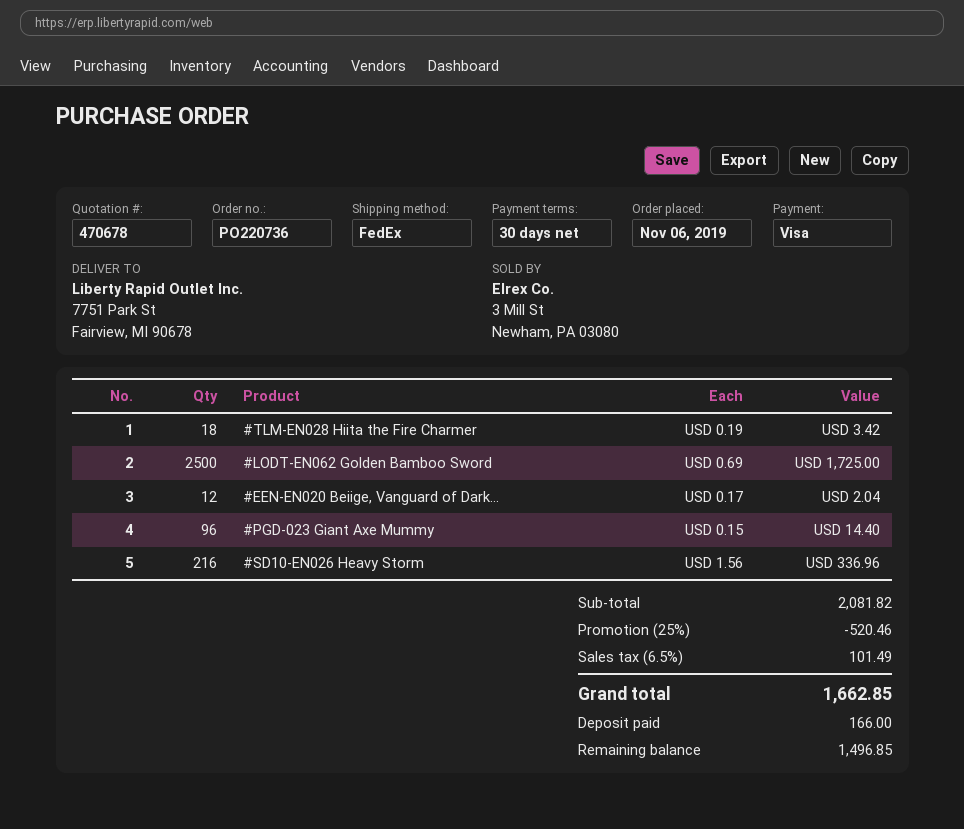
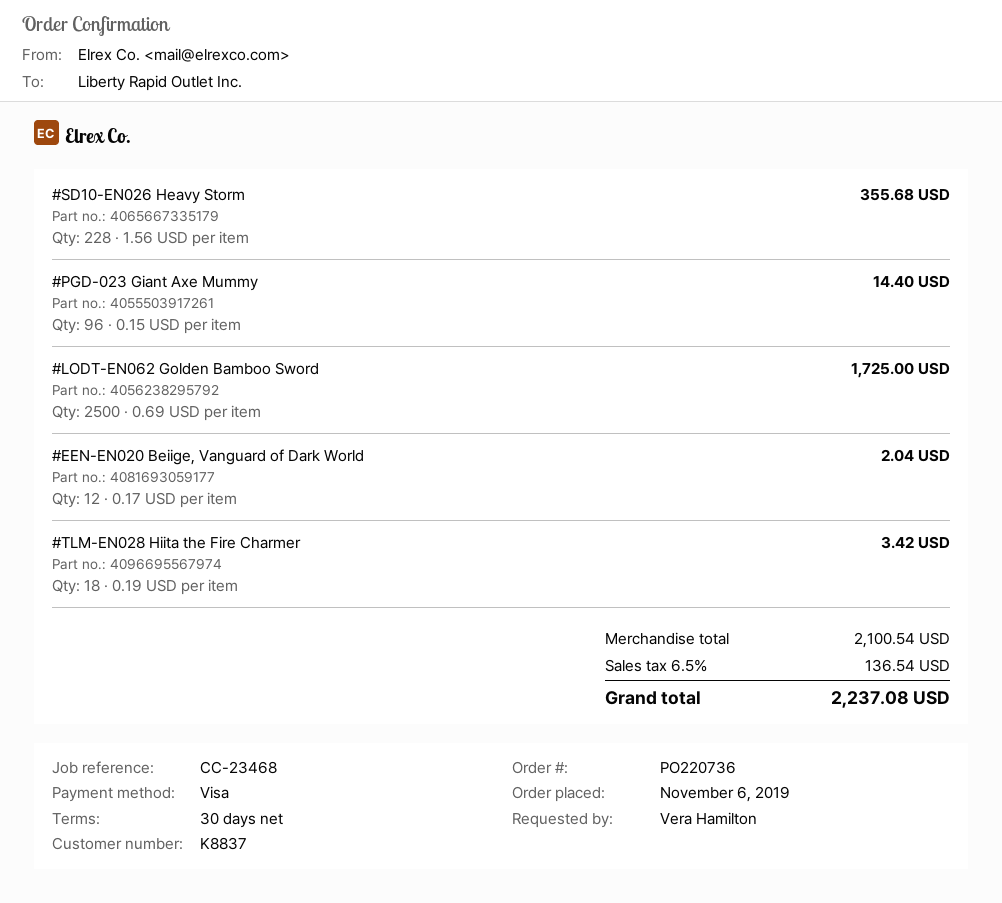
#SD10-EN026 Heavy Storm: 216 x 1.56 = 336.96 -> 228 x 1.56 = 355.68
subtotal: 2081.82 -> 2100.54
discount: 25% = 520.46 -> none
tax: 6.5% = 101.49 -> 6.5% = 136.54
total: 1662.85 -> 2237.08

